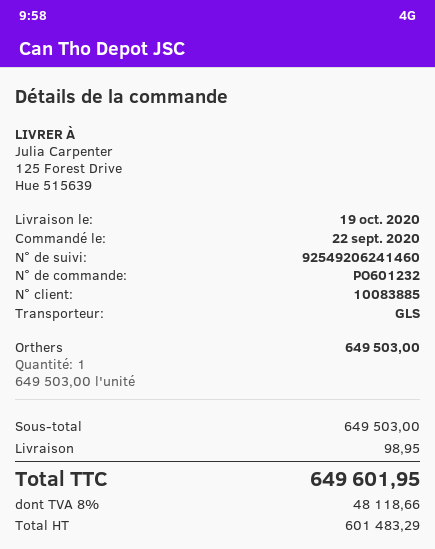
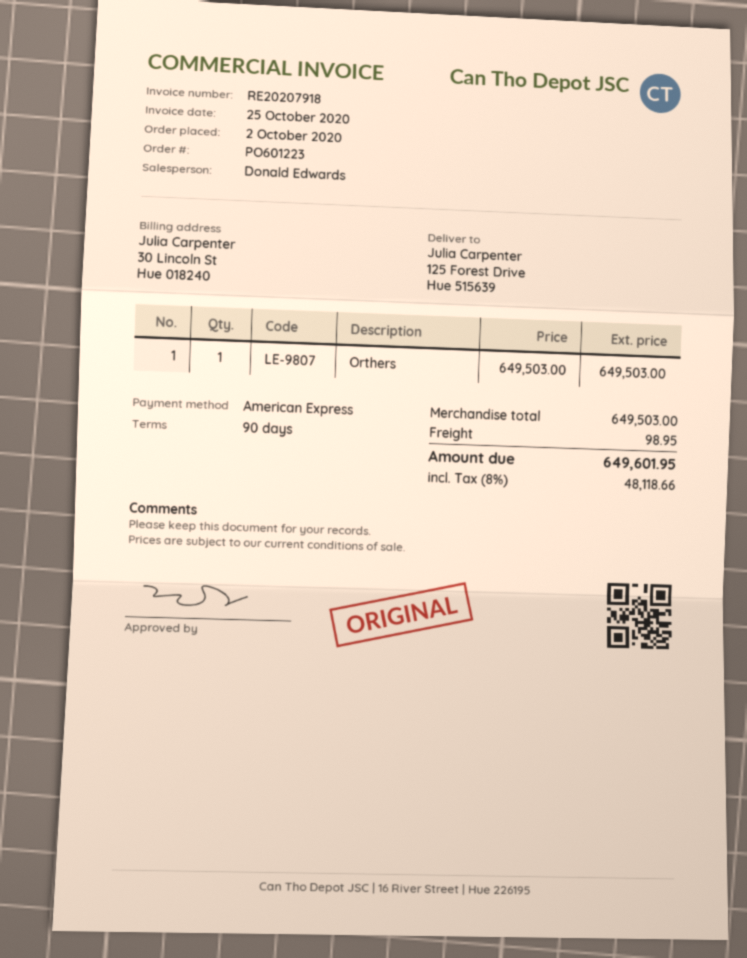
order number: PO601232 -> PO601223
order date: 2020-09-22 -> 2020-10-02

